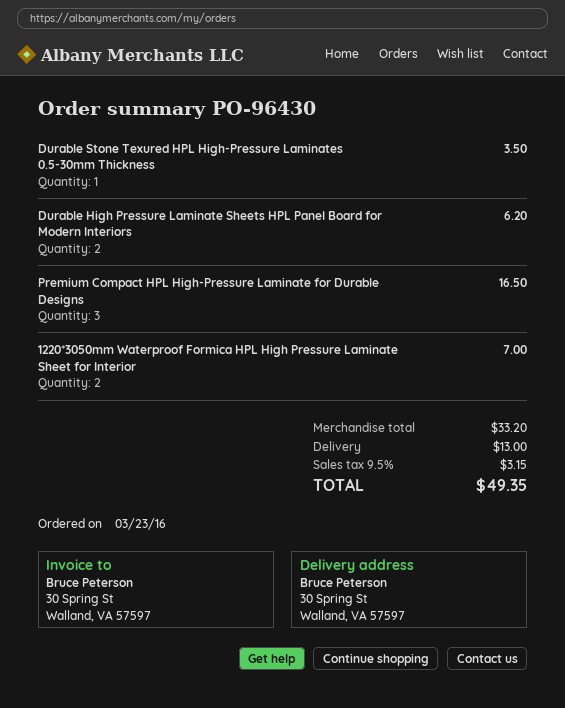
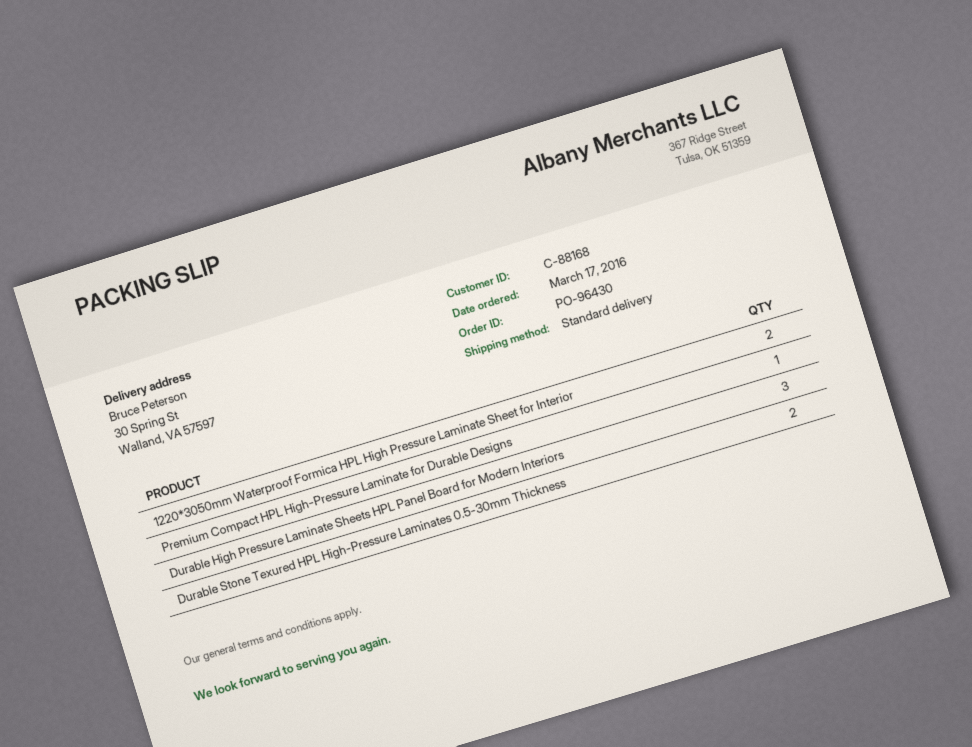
order date: 2016-03-23 -> 2016-03-17
Durable Stone Texured HPL High-Pressure Laminates 0.5-30mm Thickness: 1 -> 2
Durable High Pressure Laminate Sheets HPL Panel Board for Modern Interiors: 2 -> 3
Premium Compact HPL High-Pressure Laminate for Durable Designs: 3 -> 1

